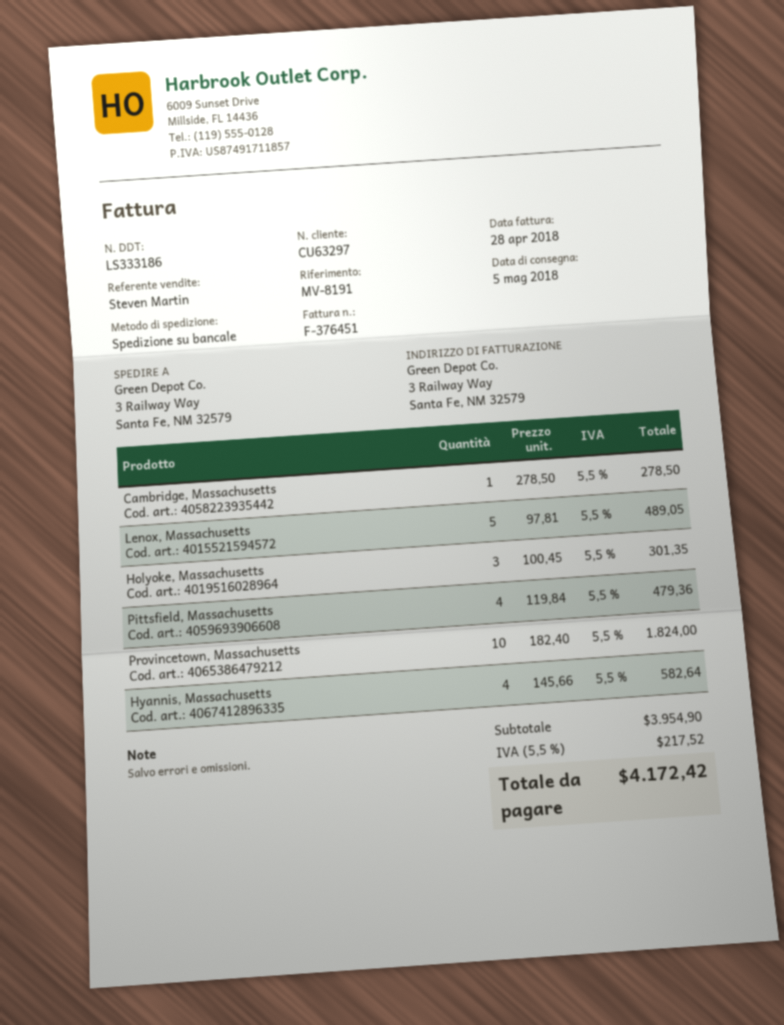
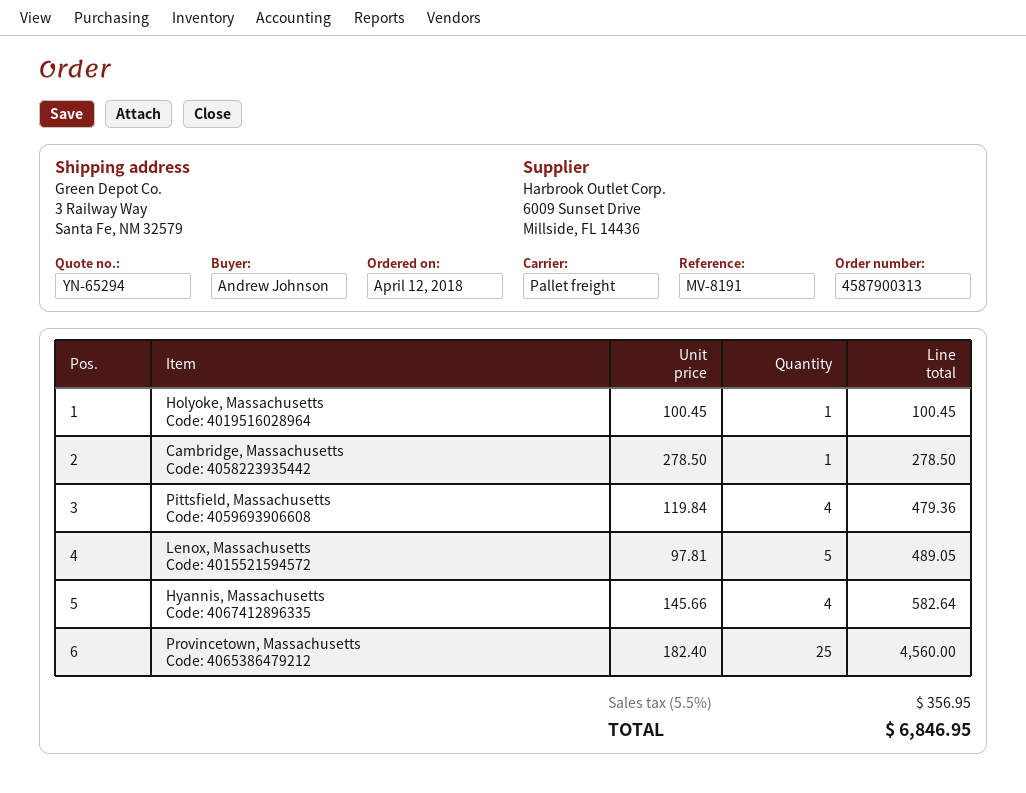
Holyoke, Massachusetts: 3 x 100.45 = 301.35 -> 1 x 100.45 = 100.45
Provincetown, Massachusetts: 10 x 182.40 = 1824.00 -> 25 x 182.40 = 4560.00
tax: 5.5% = 217.52 -> 5.5% = 356.95
total: 4172.42 -> 6846.95

